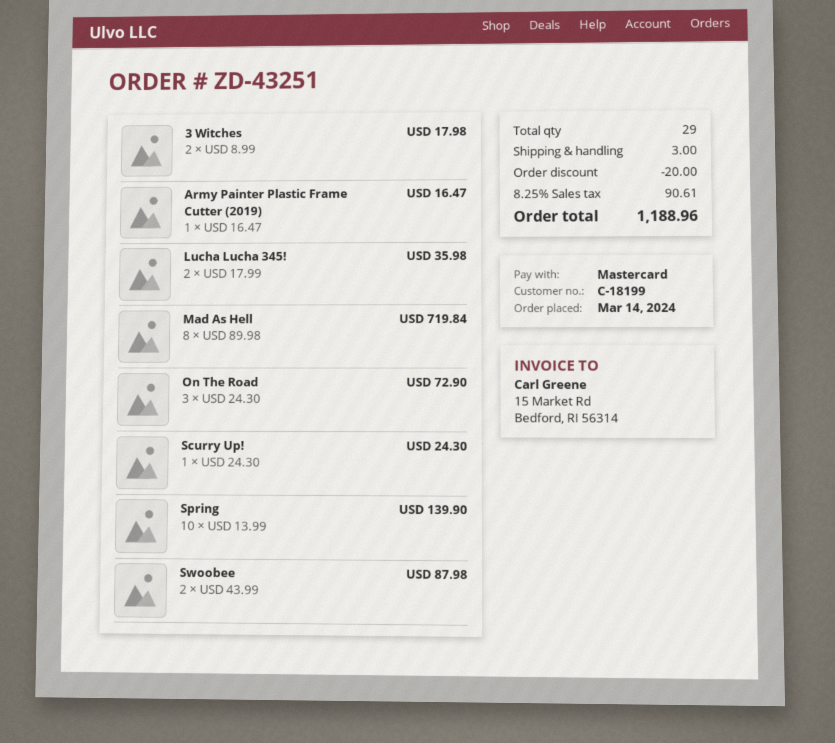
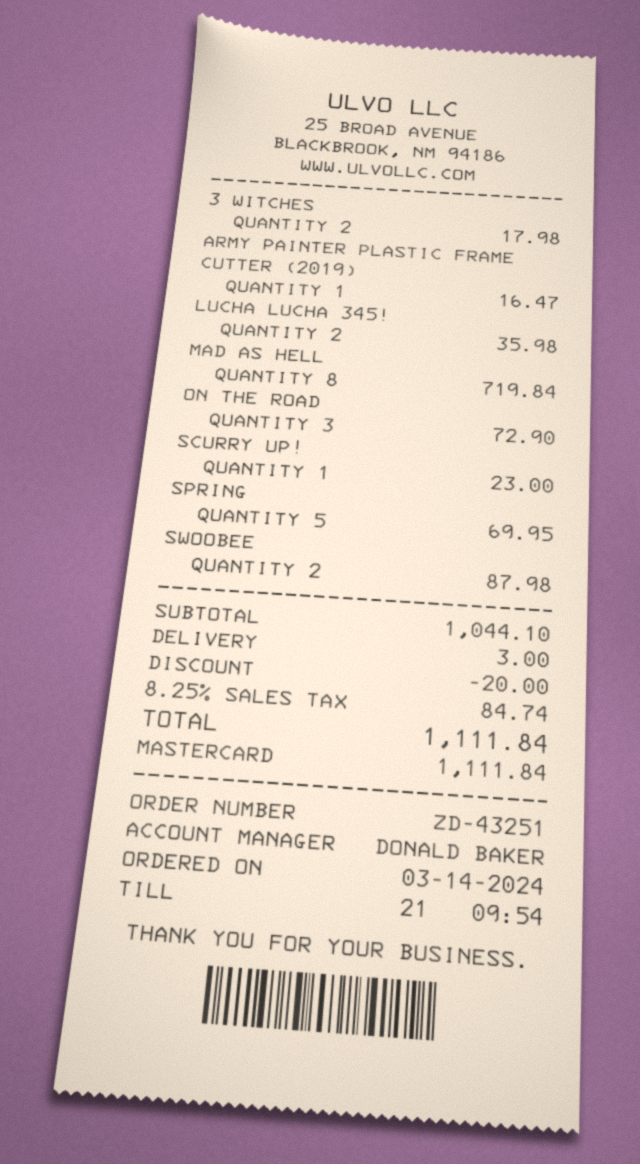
Scurry Up!: 1 for 24.30 -> 1 for 23.00
Spring: 10 for 139.90 -> 5 for 69.95
tax: 8.25% = 90.61 -> 8.25% = 84.74
total: 1188.96 -> 1111.84

